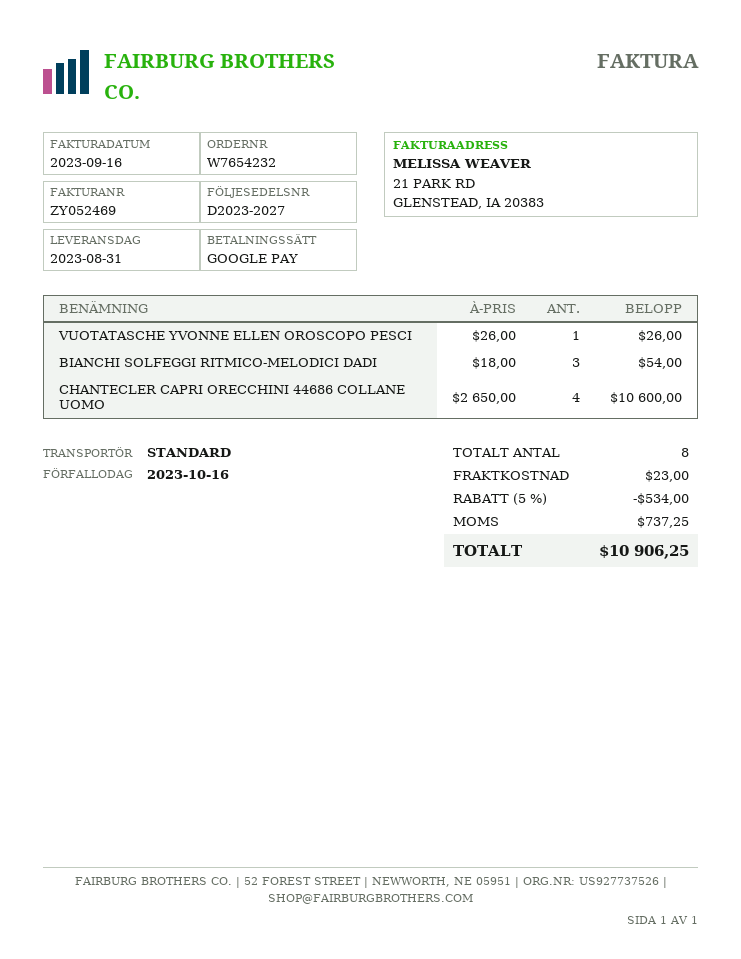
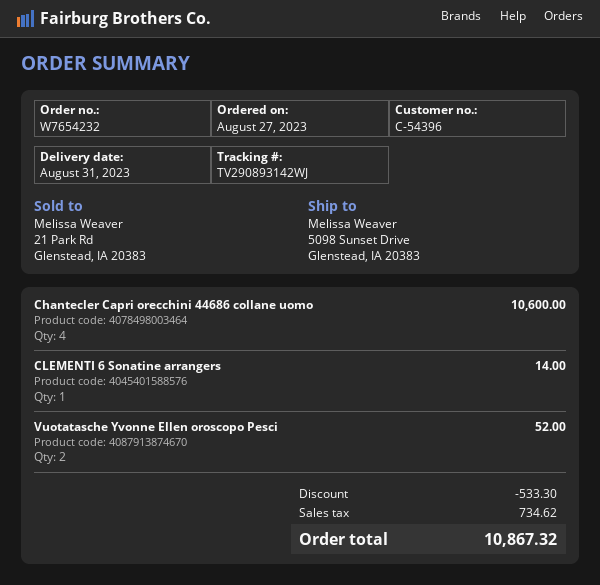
VUOTATASCHE YVONNE ELLEN OROSCOPO PESCI: 1 for 26.00 -> 2 for 52.00
BIANCHI SOLFEGGI RITMICO-MELODICI DADI: 3 for 54.00 -> none
CLEMENTI 6 Sonatine arrangers: none -> 1 for 14.00
discount: 534.00 -> 533.30
shipping: 23.00 -> none
tax: 737.25 -> 734.62
total: 10906.25 -> 10867.32

